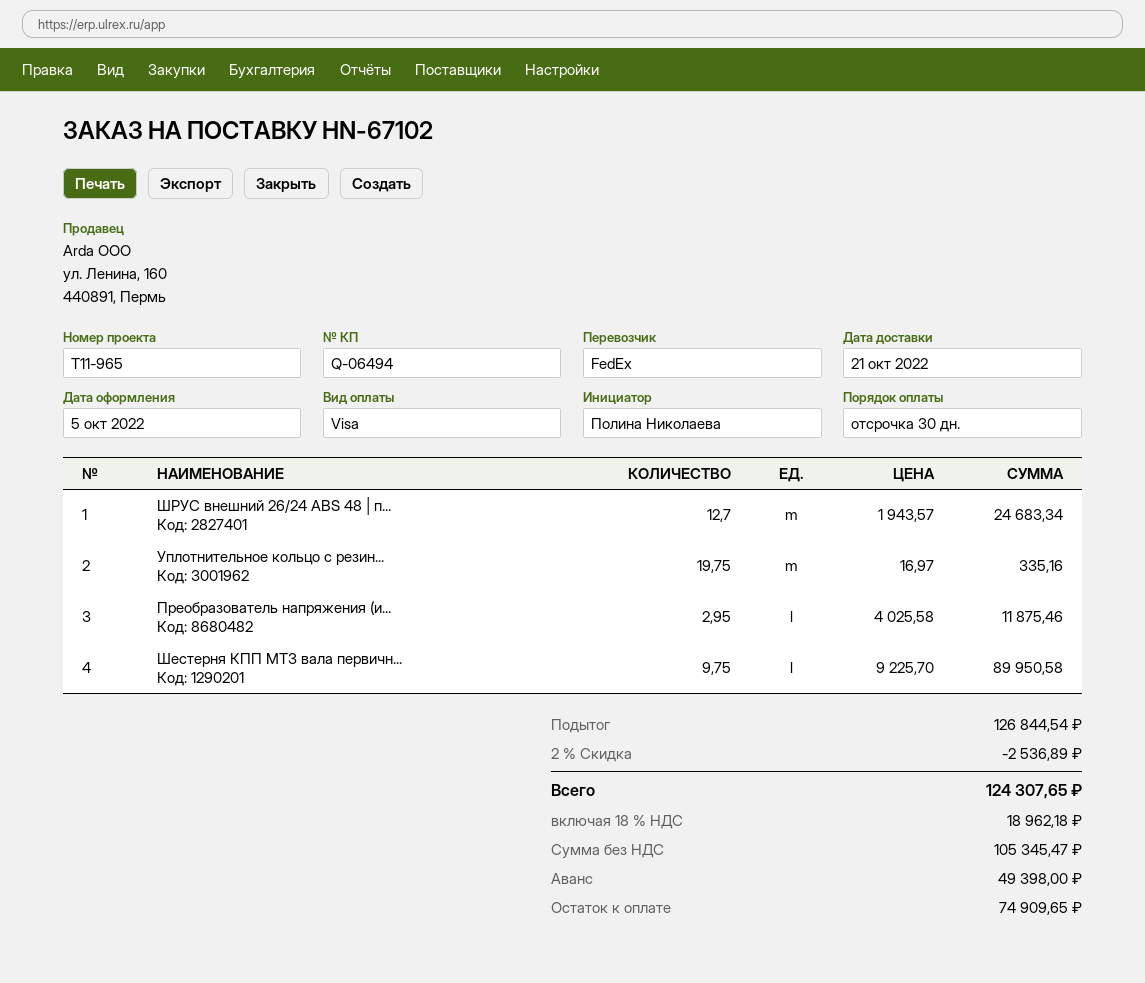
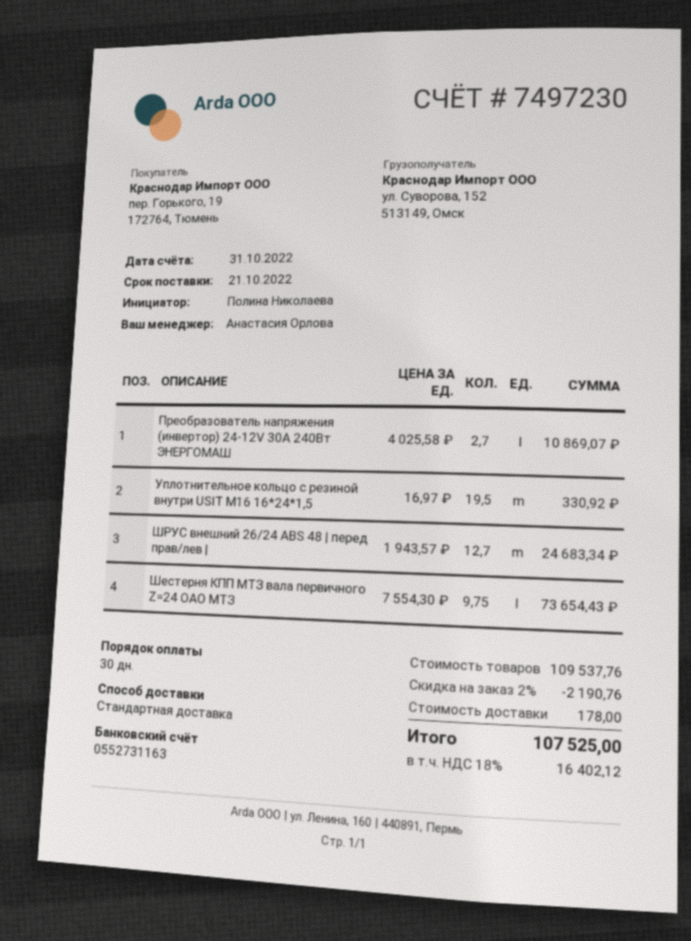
shipping method: FedEx -> standard
Уплотнительное кольцо с резин...: 19.75 x 16.97 = 335.16 -> 19.5 x 16.97 = 330.92
Преобразователь напряжения (и...: 2.95 x 4025.58 = 11875.46 -> 2.7 x 4025.58 = 10869.07
Шестерня КПП МТЗ вала первичн...: 9.75 x 9225.70 = 89950.58 -> 9.75 x 7554.30 = 73654.43
subtotal: 126844.54 -> 109537.76
discount: 2% = 2536.89 -> 2% = 2190.76
shipping: none -> 178.00
tax: 18% = 18962.18 -> 18% = 16402.12
total: 124307.65 -> 107525.00

